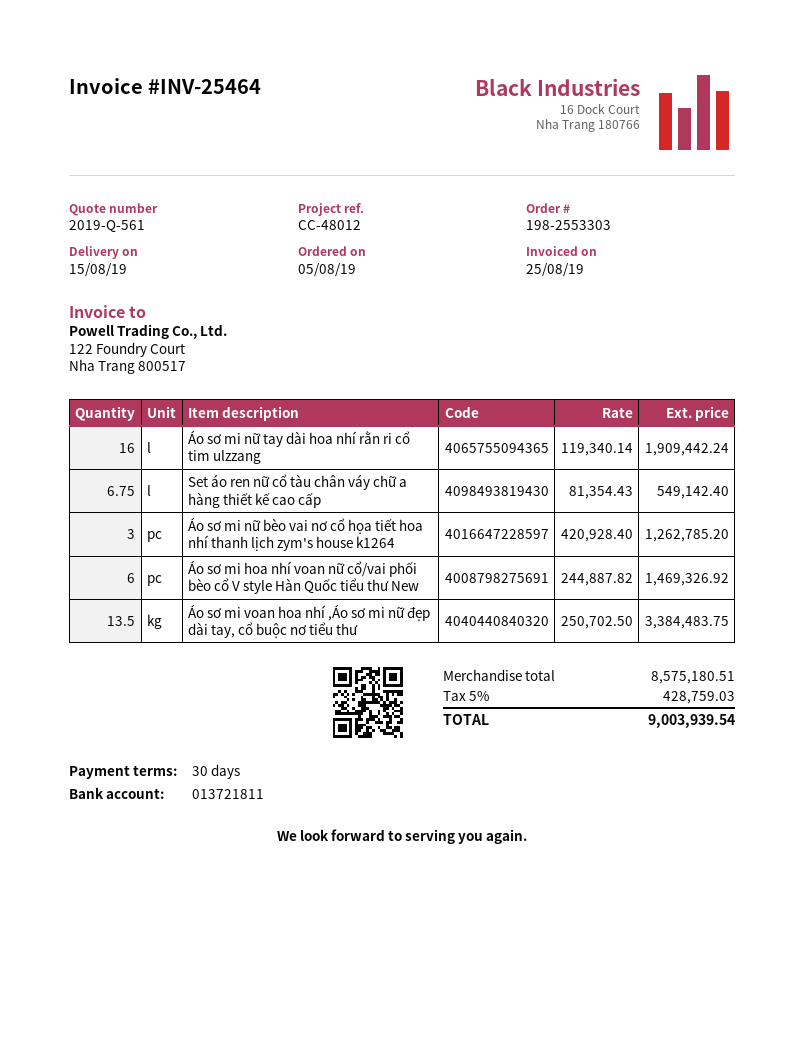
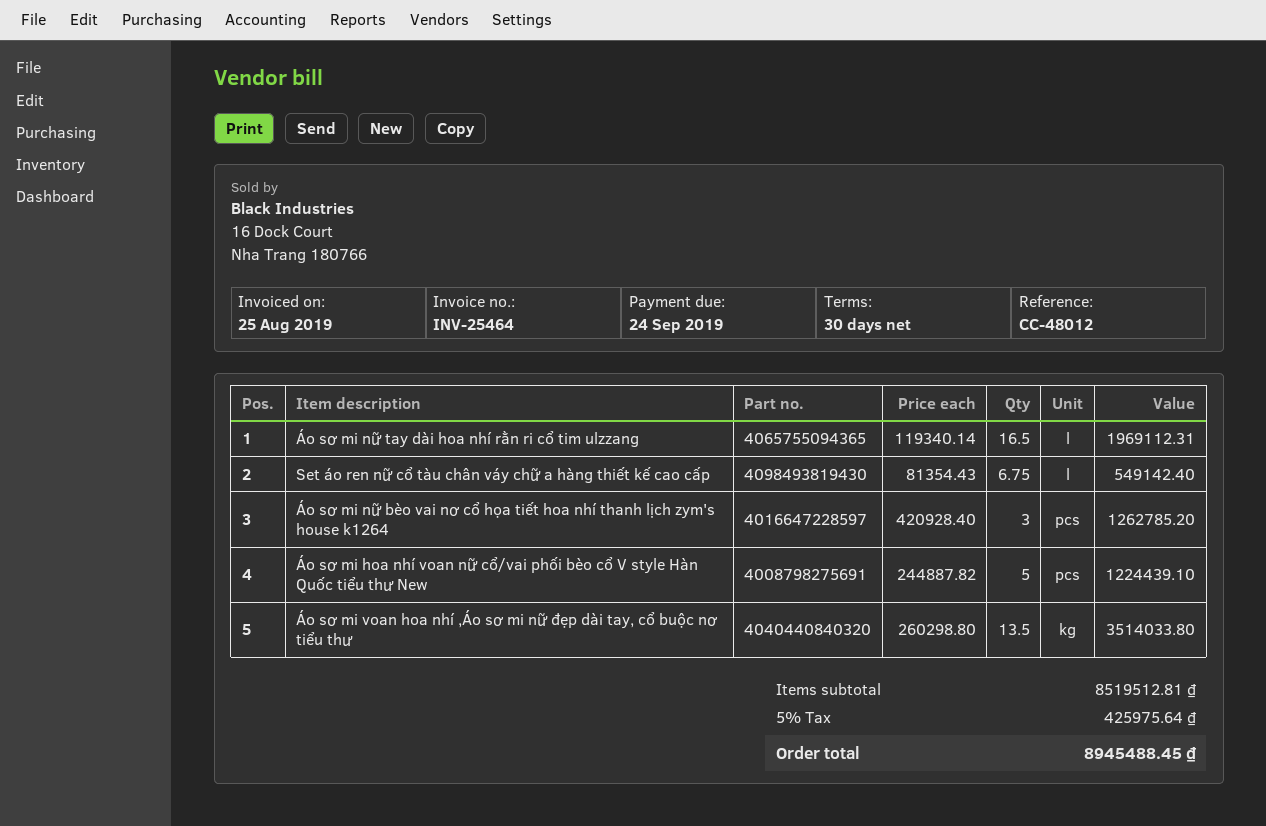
Áo sơ mi nữ tay dài hoa nhí rằn ri cổ tim ulzzang: 16 x 119340.14 = 1909442.24 -> 16.5 x 119340.14 = 1969112.31
Áo sơ mi hoa nhí voan nữ cổ/vai phối bèo cổ V style Hàn Quốc tiểu thư New: 6 x 244887.82 = 1469326.92 -> 5 x 244887.82 = 1224439.10
Áo sơ mi voan hoa nhí ,Áo sơ mi nữ đẹp dài tay, cổ buộc nơ tiểu thư: 13.5 x 250702.50 = 3384483.75 -> 13.5 x 260298.80 = 3514033.80
subtotal: 8575180.51 -> 8519512.81
tax: 5% = 428759.03 -> 5% = 425975.64
total: 9003939.54 -> 8945488.45

